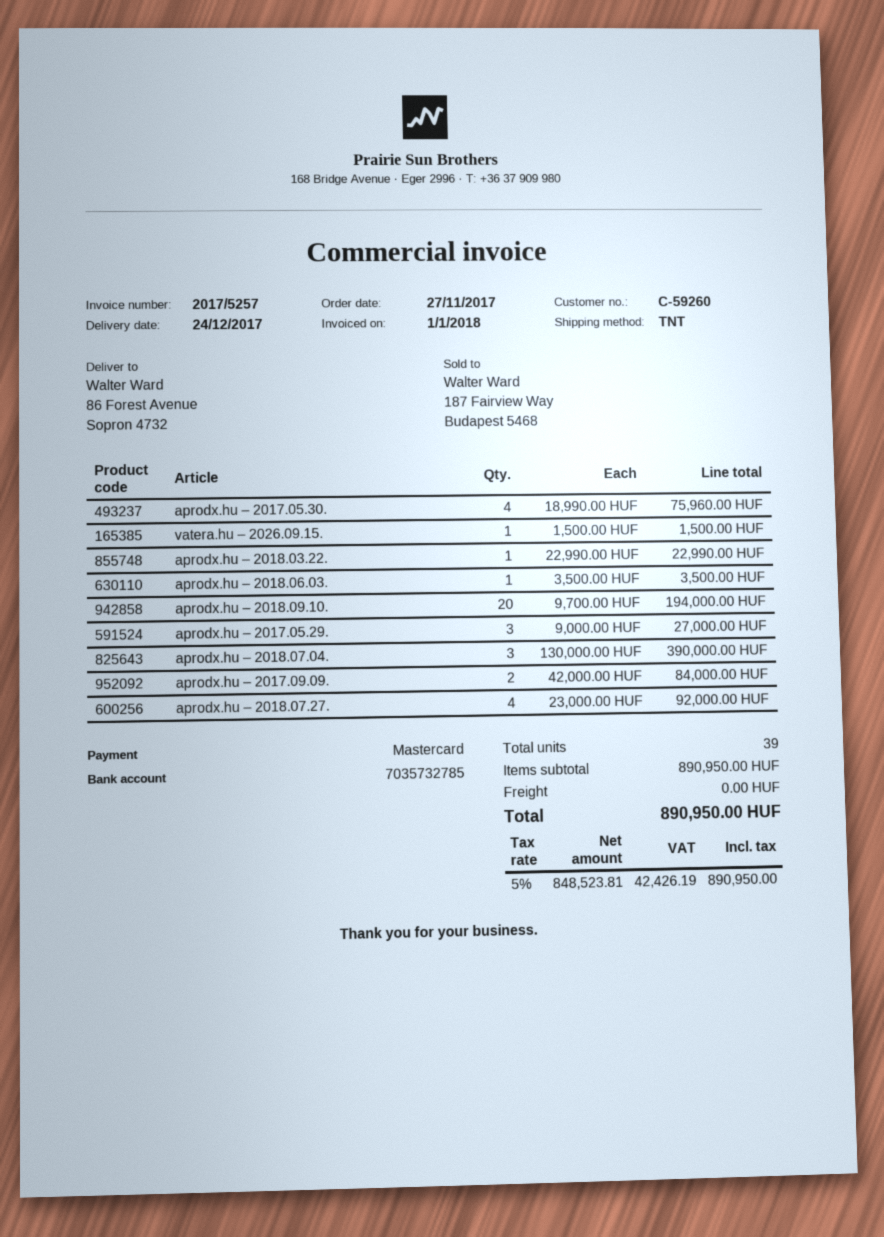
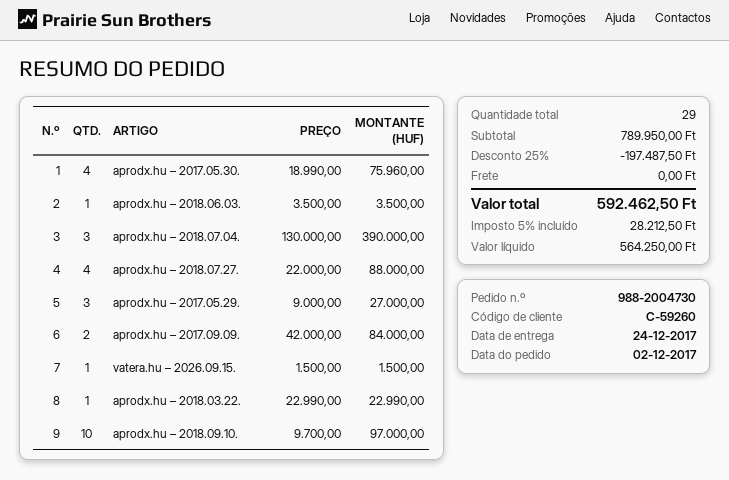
order date: 2017-11-27 -> 2017-12-02
aprodx.hu – 2018.09.10.: 20 x 9700.00 = 194000.00 -> 10 x 9700.00 = 97000.00
aprodx.hu – 2018.07.27.: 4 x 23000.00 = 92000.00 -> 4 x 22000.00 = 88000.00
total quantity: 39 -> 29
subtotal: 890950.00 -> 789950.00
discount: none -> 25% = 197487.50
net: 848523.81 -> 564250.00
tax: 5% = 42426.19 -> 5% = 28212.50
total: 890950.00 -> 592462.50

